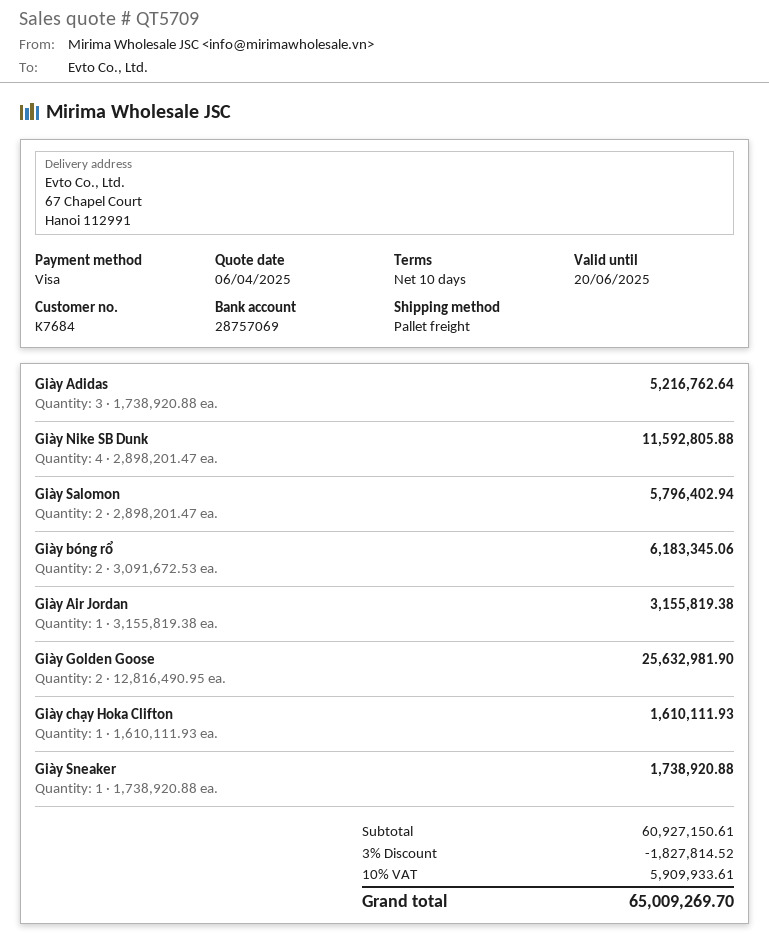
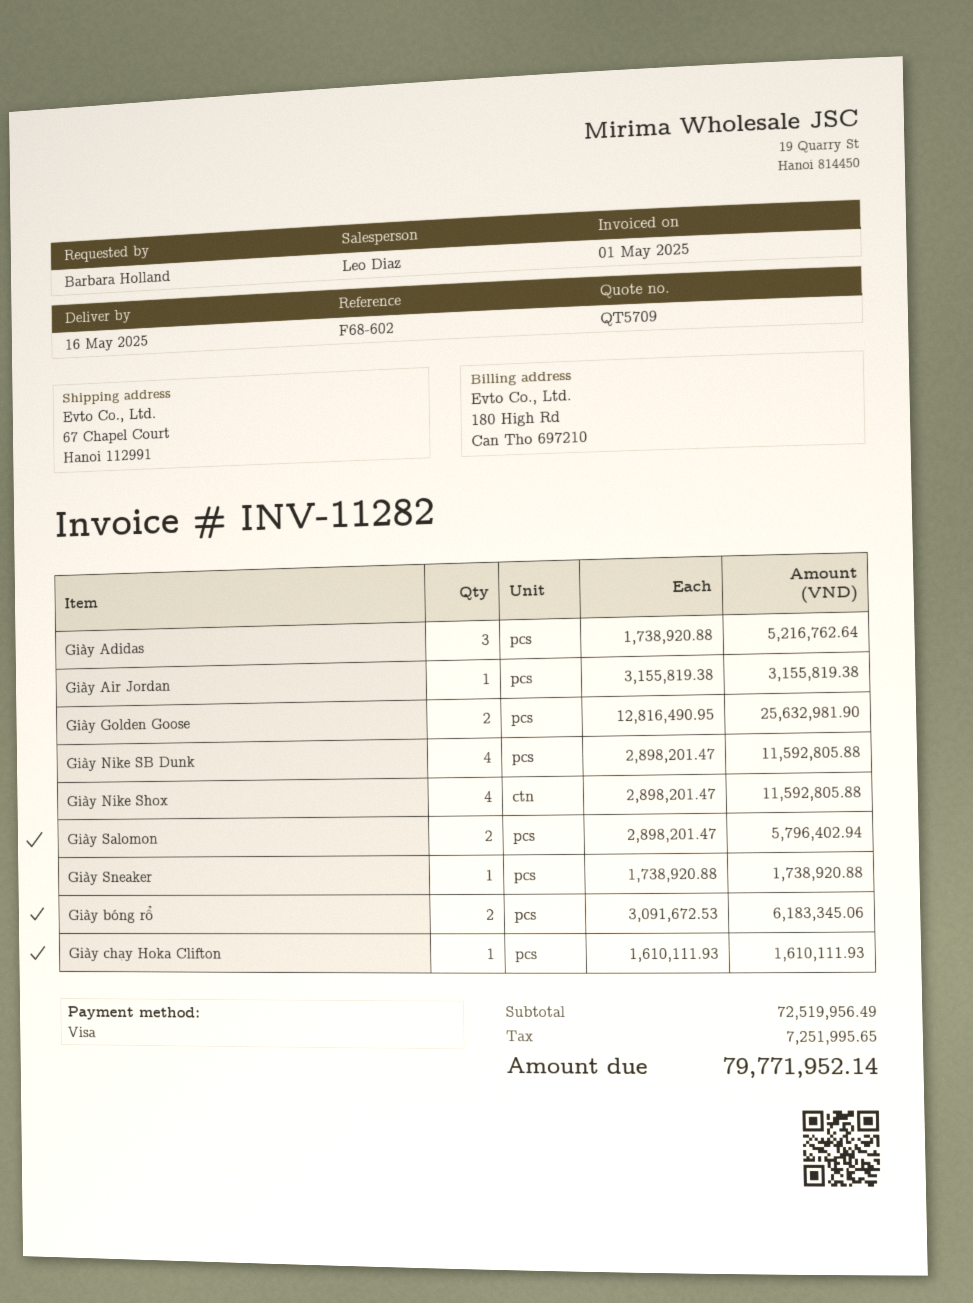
Giày Nike Shox: none -> 4 x 2898201.47 = 11592805.88
subtotal: 60927150.61 -> 72519956.49
discount: 3% = 1827814.52 -> none
tax: 5909933.61 -> 7251995.65
total: 65009269.70 -> 79771952.14

